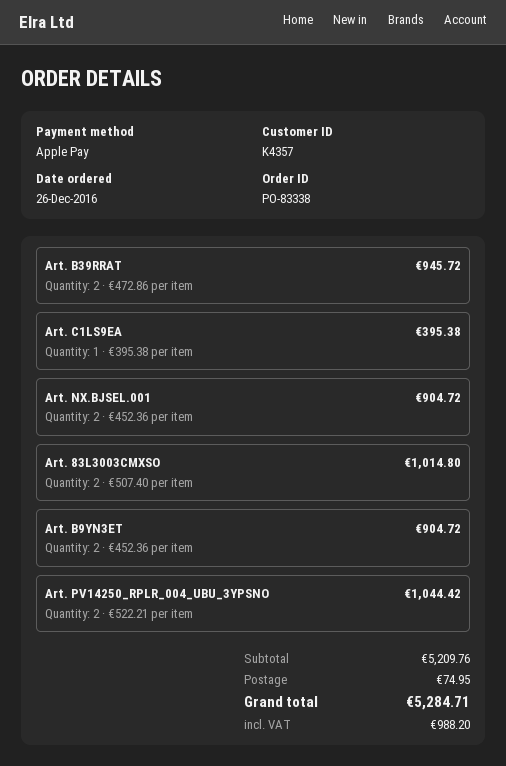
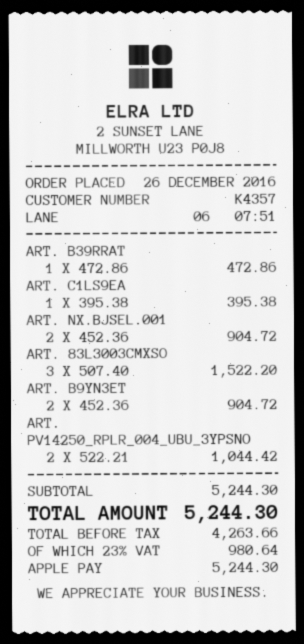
Art. B39RRAT: 2 x 472.86 = 945.72 -> 1 x 472.86 = 472.86
Art. 83L3003CMXSO: 2 x 507.40 = 1014.80 -> 3 x 507.40 = 1522.20
subtotal: 5209.76 -> 5244.30
shipping: 74.95 -> none
tax: 988.20 -> 980.64
total: 5284.71 -> 5244.30

